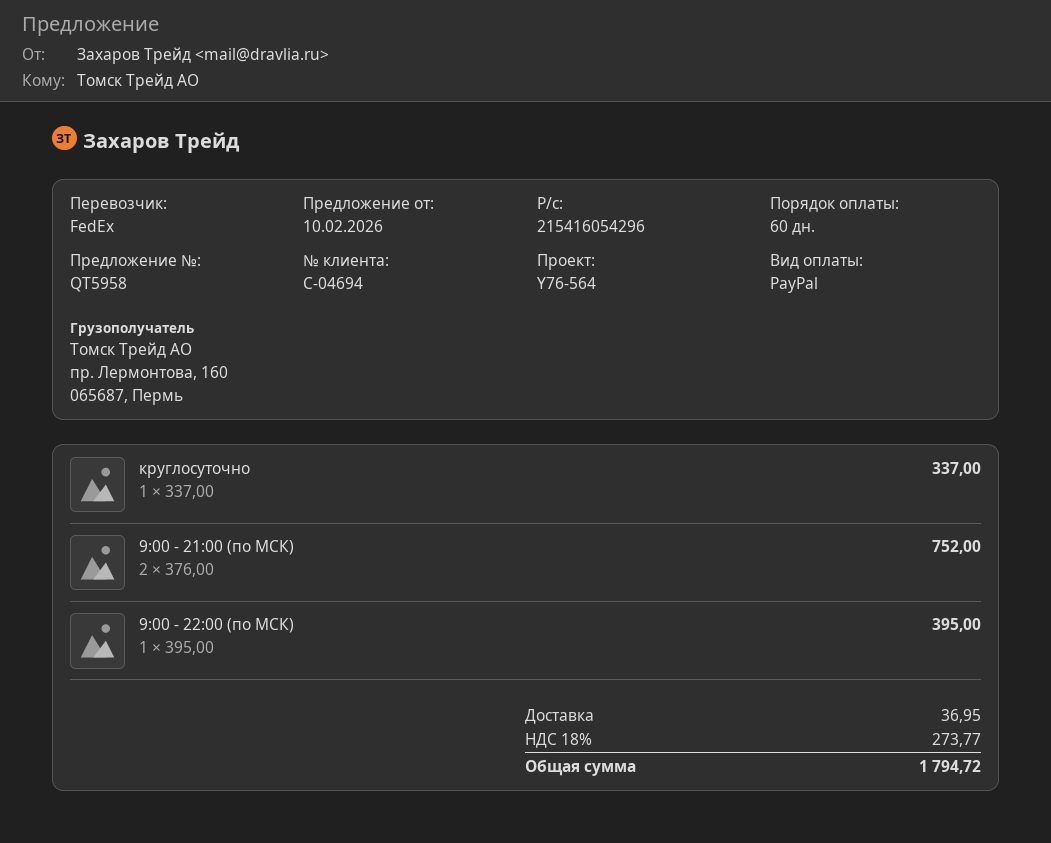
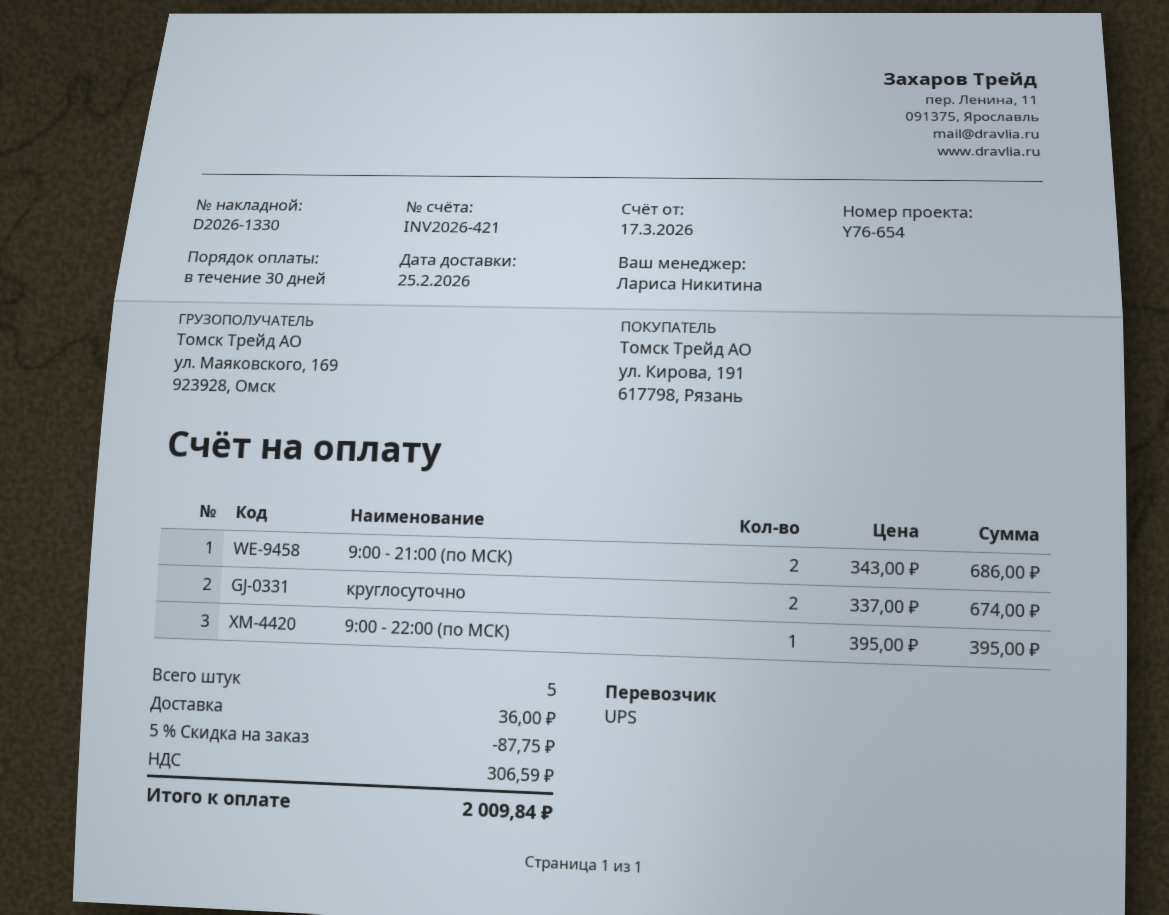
payment terms: 60 days -> 30 days
reference: Y76-564 -> Y76-654
shipping method: FedEx -> UPS
ship to: пр. Лермонтова, 160, 065687, Пермь -> ул. Маяковского, 169, 923928, Омск
круглосуточно: 1 x 337.00 = 337.00 -> 2 x 337.00 = 674.00
9:00 - 21:00 (по МСК): 2 x 376.00 = 752.00 -> 2 x 343.00 = 686.00
discount: none -> 5% = 87.75
shipping: 36.95 -> 36.00
tax: 273.77 -> 306.59
total: 1794.72 -> 2009.84

